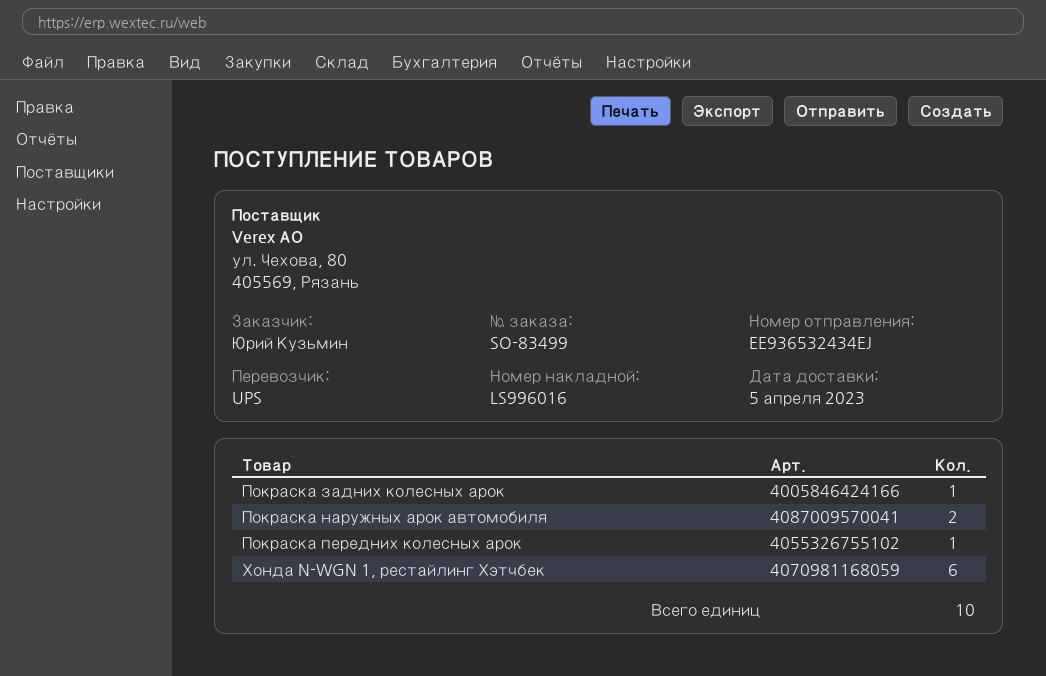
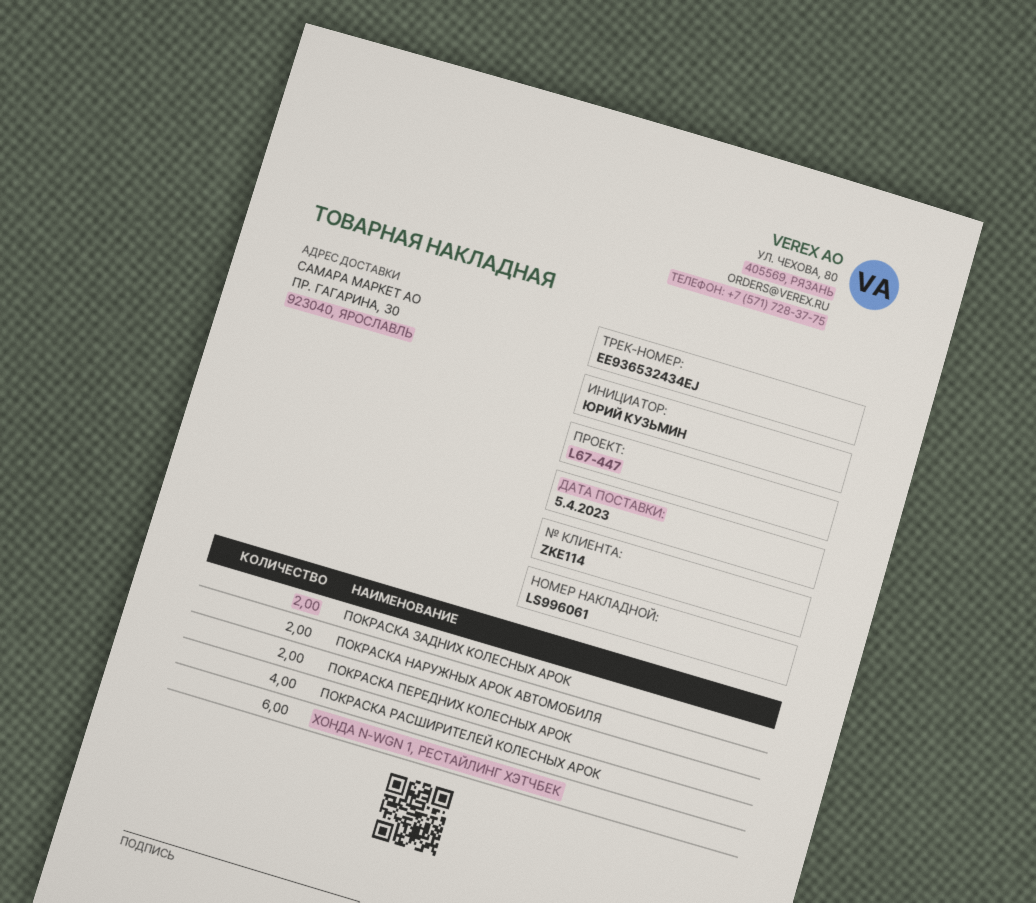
delivery note number: LS996016 -> LS996061
Покраска задних колесных арок: 1 -> 2
Покраска передних колесных арок: 1 -> 2
ПОКРАСКА РАСШИРИТЕЛЕЙ КОЛЕСНЫХ АРОК: none -> 4

